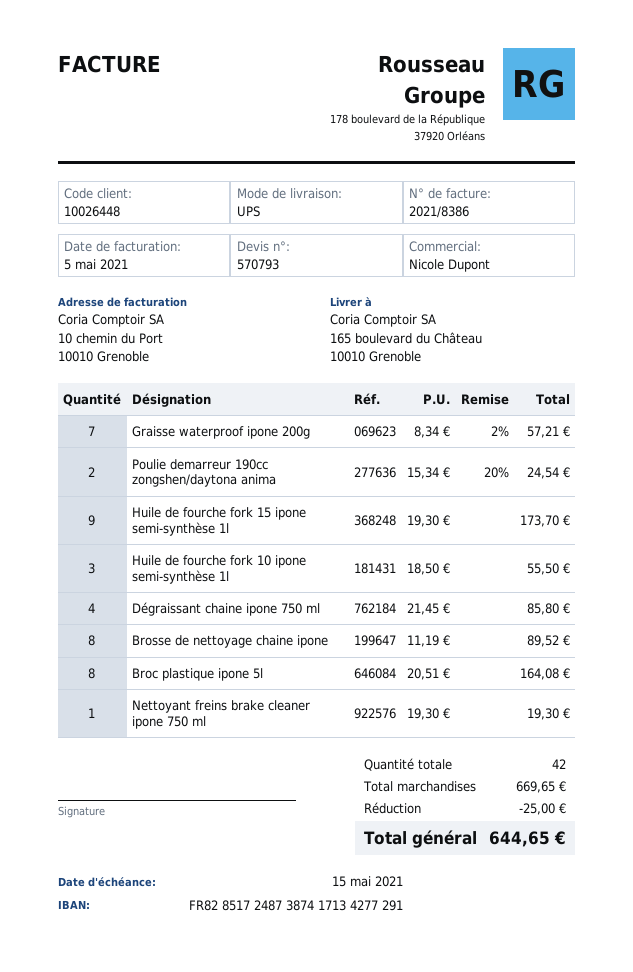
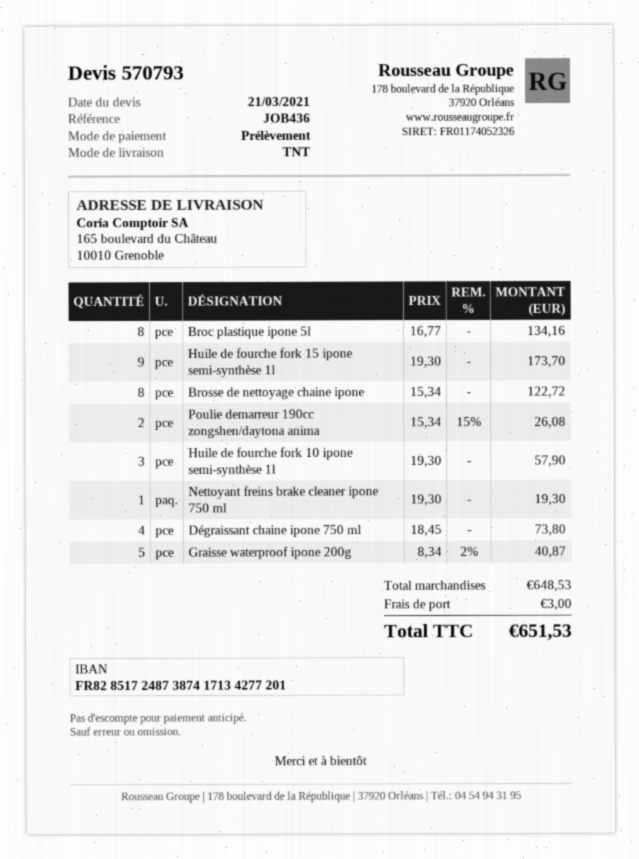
bank account: FR8285172487387417134277291 -> FR8285172487387417134277201
shipping method: UPS -> TNT
Graisse waterproof ipone 200g: 7 x 8.34 - 2% = 57.21 -> 5 x 8.34 - 2% = 40.87
Poulie demarreur 190cc zongshen/daytona anima: 2 x 15.34 - 20% = 24.54 -> 2 x 15.34 - 15% = 26.08
Huile de fourche fork 10 ipone semi-synthèse 1l: 3 x 18.50 = 55.50 -> 3 x 19.30 = 57.90
Dégraissant chaine ipone 750 ml: 4 x 21.45 = 85.80 -> 4 x 18.45 = 73.80
Brosse de nettoyage chaine ipone: 8 x 11.19 = 89.52 -> 8 x 15.34 = 122.72
Broc plastique ipone 5l: 8 x 20.51 = 164.08 -> 8 x 16.77 = 134.16
subtotal: 669.65 -> 648.53
discount: 25.00 -> none
shipping: none -> 3.00
total: 644.65 -> 651.53

